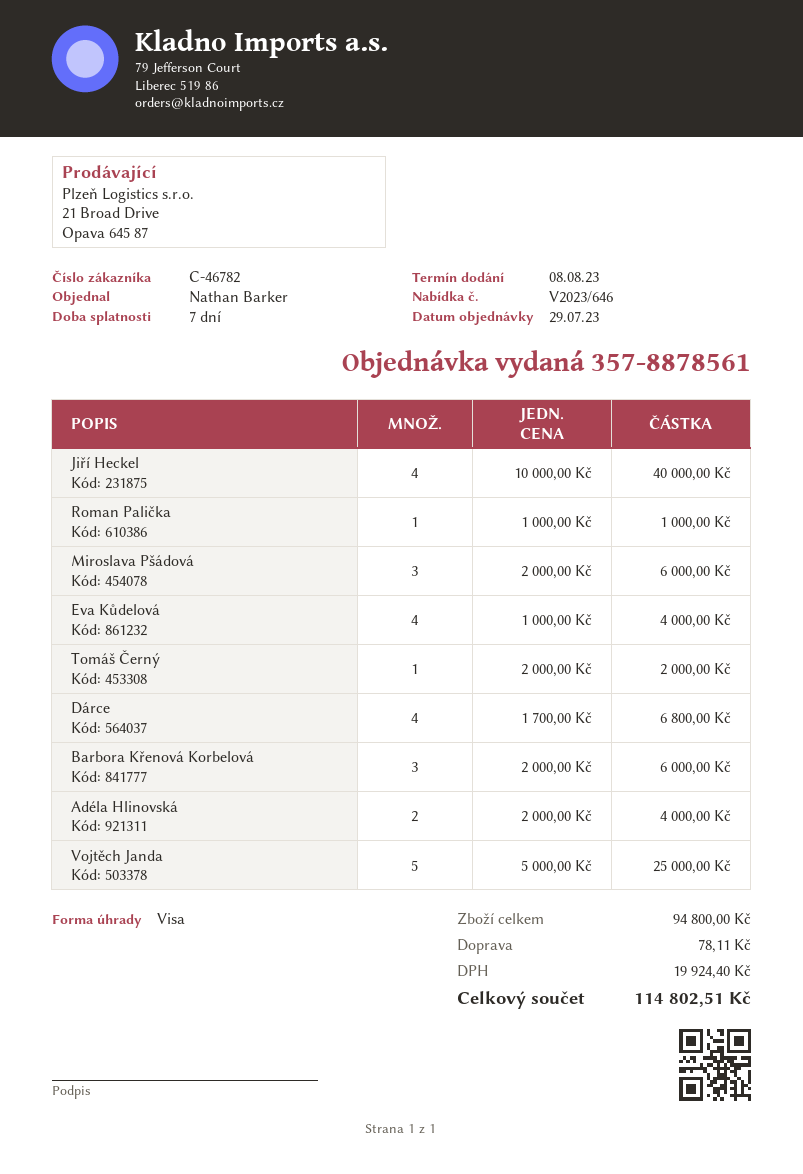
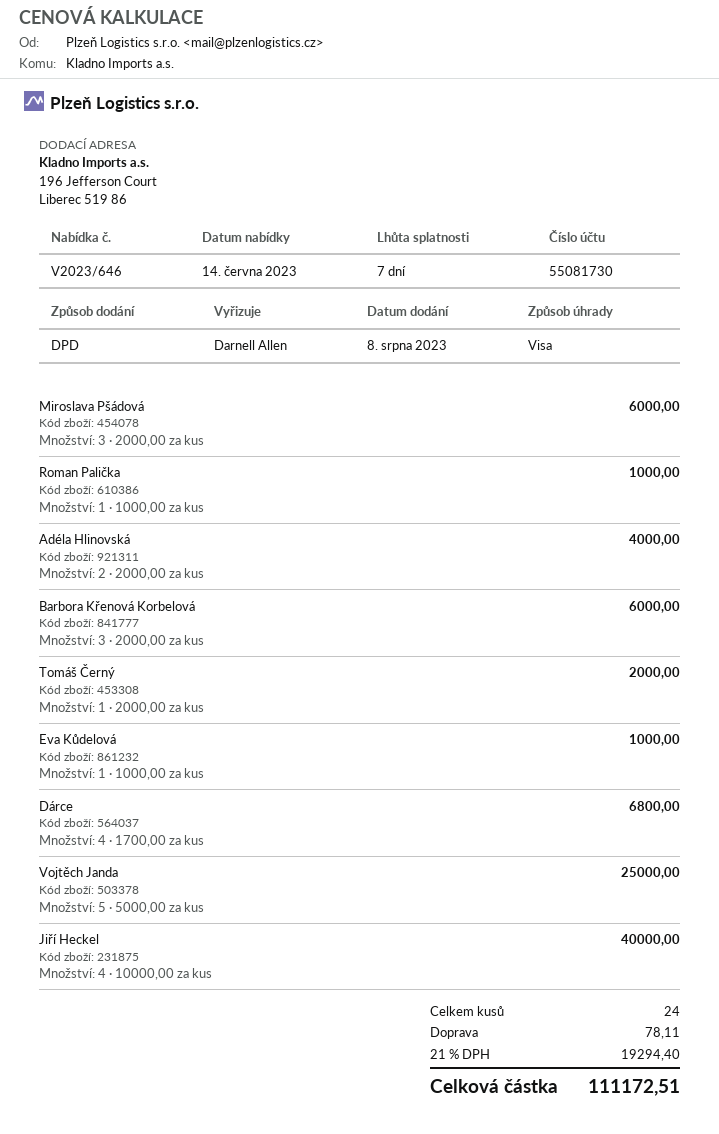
Eva Kůdelová: 4 x 1000.00 = 4000.00 -> 1 x 1000.00 = 1000.00
tax: 19924.40 -> 19294.40
total: 114802.51 -> 111172.51

